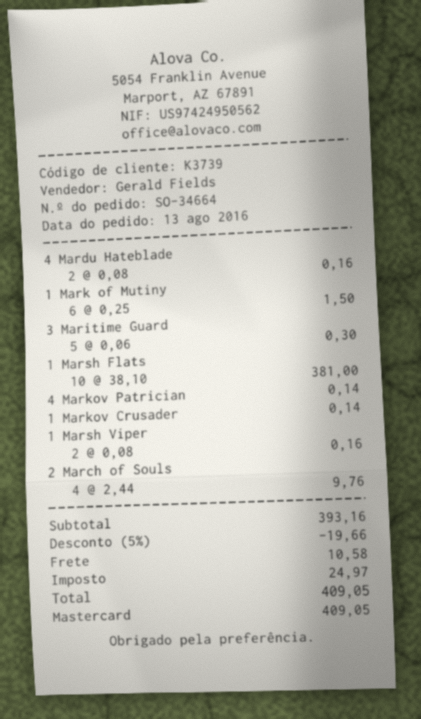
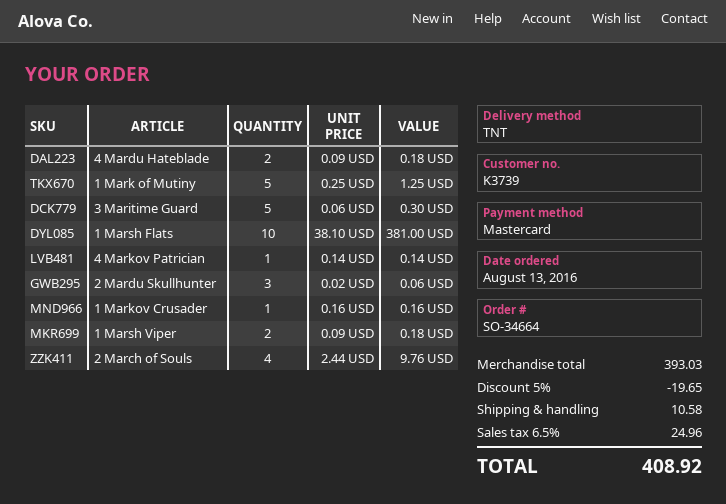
4 Mardu Hateblade: 2 x 0.08 = 0.16 -> 2 x 0.09 = 0.18
1 Mark of Mutiny: 6 x 0.25 = 1.50 -> 5 x 0.25 = 1.25
1 Markov Crusader: 1 x 0.14 = 0.14 -> 1 x 0.16 = 0.16
1 Marsh Viper: 2 x 0.08 = 0.16 -> 2 x 0.09 = 0.18
2 Mardu Skullhunter: none -> 3 x 0.02 = 0.06
subtotal: 393.16 -> 393.03
discount: 5% = 19.66 -> 5% = 19.65
tax: 24.97 -> 24.96
total: 409.05 -> 408.92

